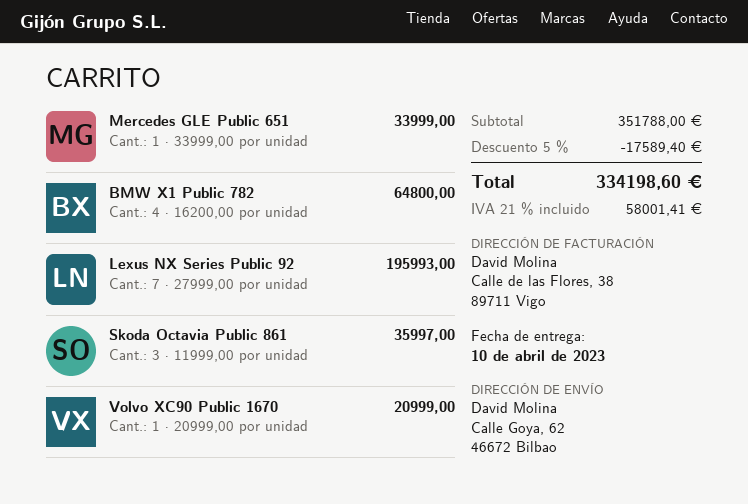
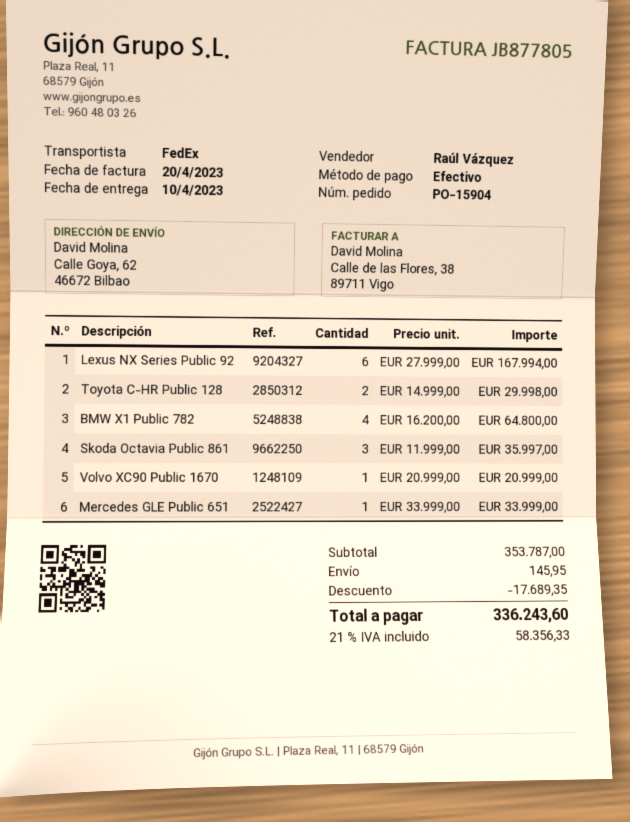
Lexus NX Series Public 92: 7 x 27999.00 = 195993.00 -> 6 x 27999.00 = 167994.00
Toyota C-HR Public 128: none -> 2 x 14999.00 = 29998.00
subtotal: 351788.00 -> 353787.00
discount: 17589.40 -> 17689.35
shipping: none -> 145.95
tax: 21% = 58001.41 -> 21% = 58356.33
total: 334198.60 -> 336243.60

